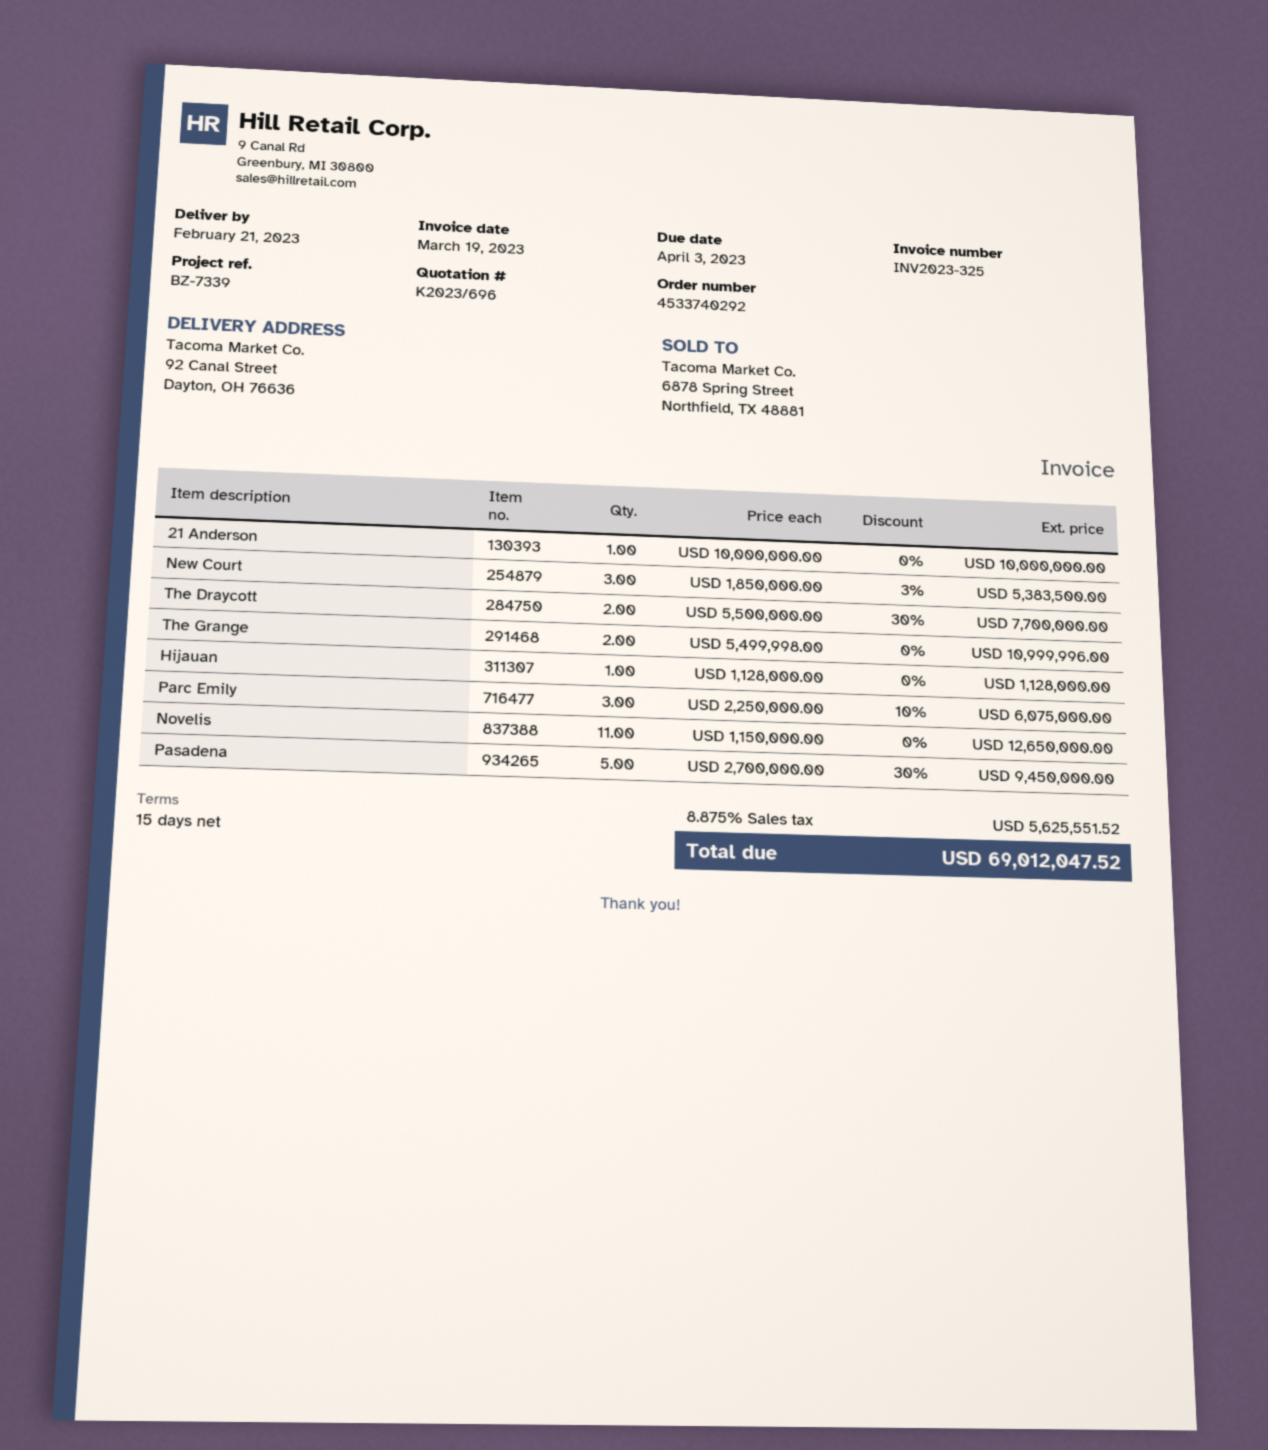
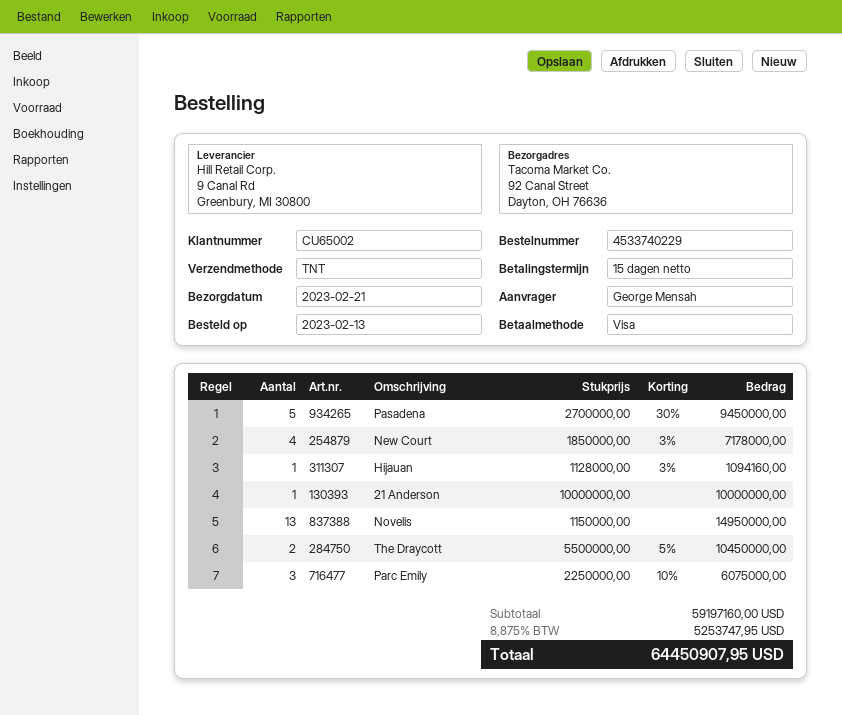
order number: 4533740292 -> 4533740229
New Court: 3 x 1850000.00 - 3% = 5383500.00 -> 4 x 1850000.00 - 3% = 7178000.00
The Draycott: 2 x 5500000.00 - 30% = 7700000.00 -> 2 x 5500000.00 - 5% = 10450000.00
The Grange: 2 x 5499998.00 = 10999996.00 -> none
Hijauan: 1 x 1128000.00 = 1128000.00 -> 1 x 1128000.00 - 3% = 1094160.00
Novelis: 11 x 1150000.00 = 12650000.00 -> 13 x 1150000.00 = 14950000.00
tax: 8.875% = 5625551.52 -> 8.875% = 5253747.95
total: 69012047.52 -> 64450907.95

